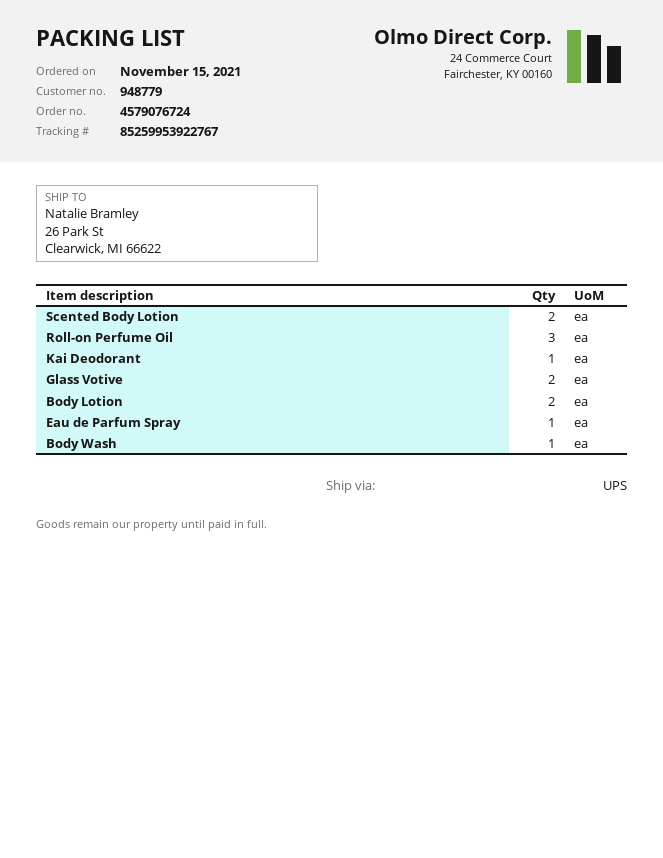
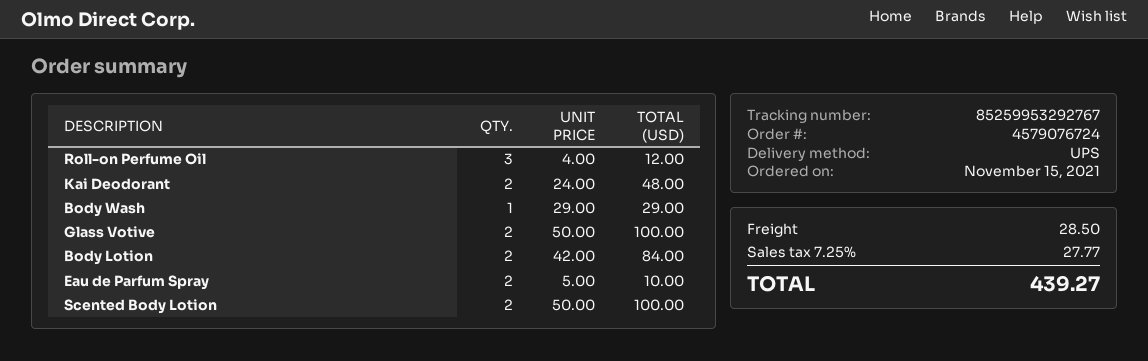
tracking number: 85259953922767 -> 85259953292767
Kai Deodorant: 1 -> 2
Eau de Parfum Spray: 1 -> 2

